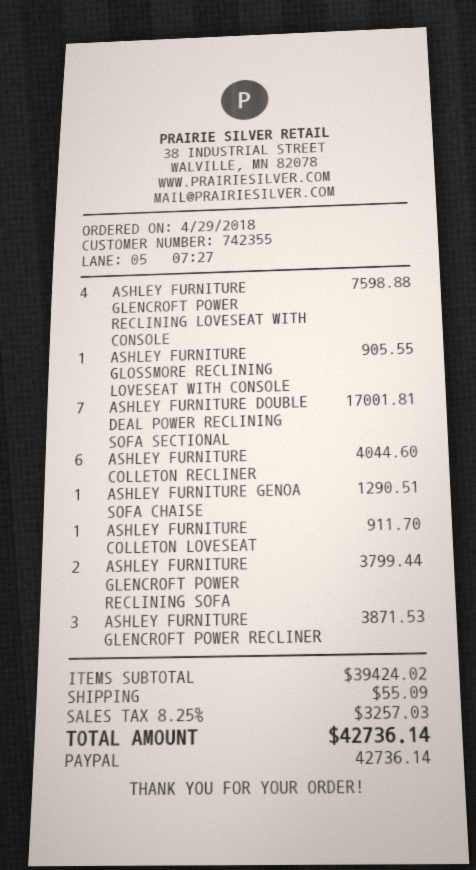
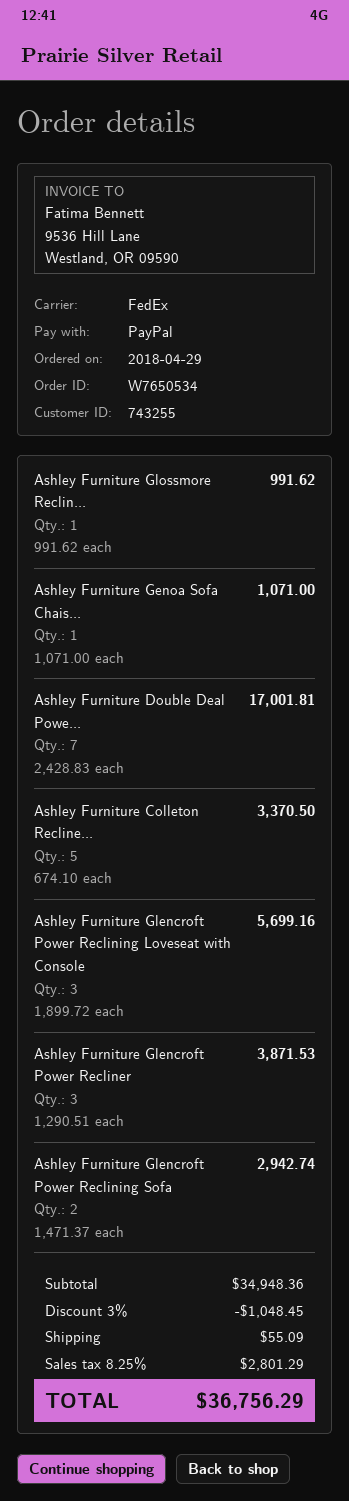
customer number: 742355 -> 743255
ASHLEY FURNITURE GLENCROFT POWER RECLINING LOVESEAT WITH CONSOLE: 4 for 7598.88 -> 3 for 5699.16
ASHLEY FURNITURE GLOSSMORE RECLINING LOVESEAT WITH CONSOLE: 1 for 905.55 -> 1 for 991.62
ASHLEY FURNITURE COLLETON RECLINER: 6 for 4044.60 -> 5 for 3370.50
ASHLEY FURNITURE GENOA SOFA CHAISE: 1 for 1290.51 -> 1 for 1071.00
ASHLEY FURNITURE COLLETON LOVESEAT: 1 for 911.70 -> none
ASHLEY FURNITURE GLENCROFT POWER RECLINING SOFA: 2 for 3799.44 -> 2 for 2942.74
subtotal: 39424.02 -> 34948.36
discount: none -> 3% = 1048.45
tax: 8.25% = 3257.03 -> 8.25% = 2801.29
total: 42736.14 -> 36756.29

